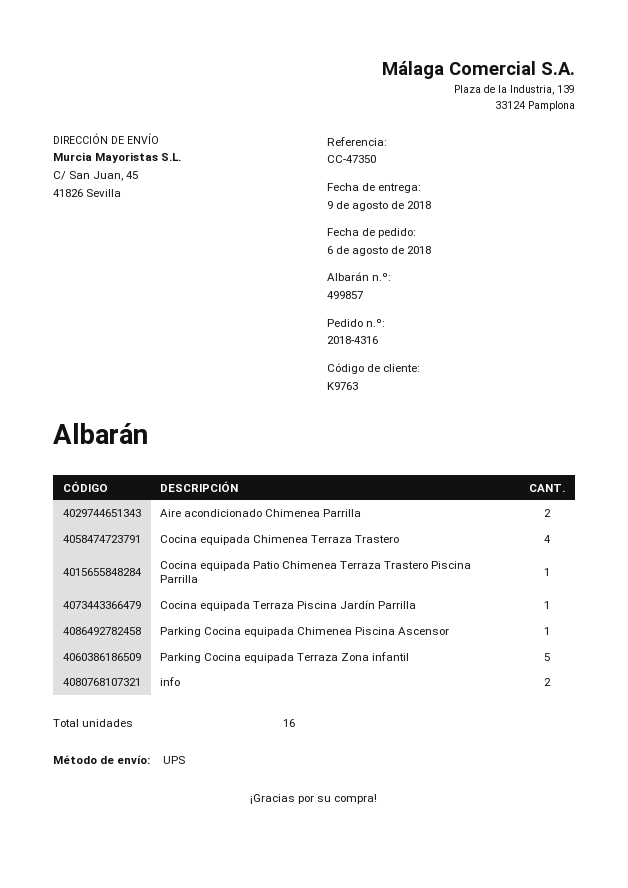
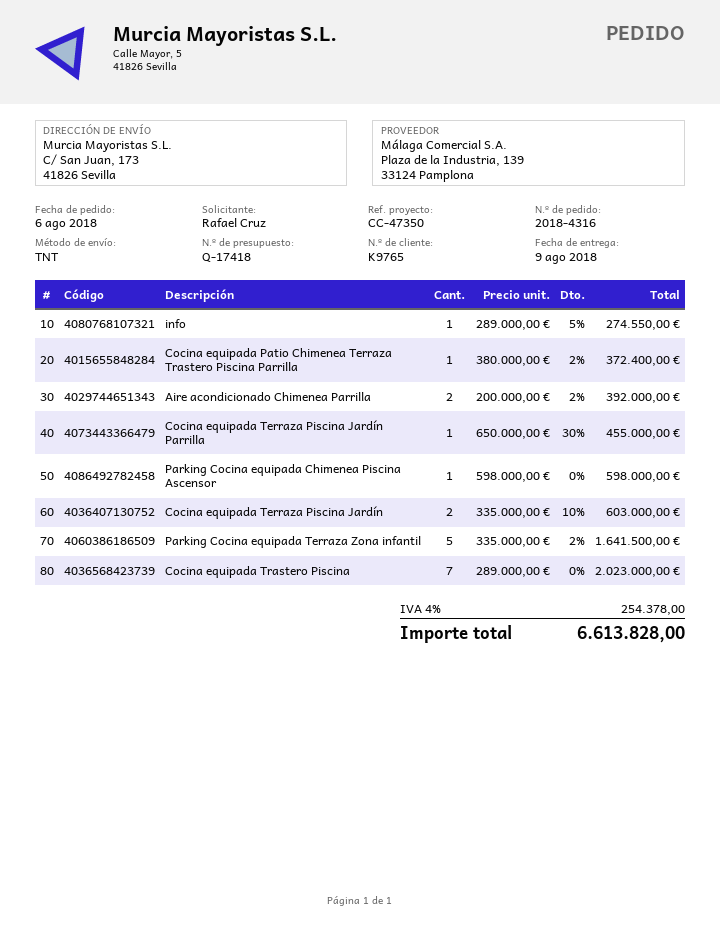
customer number: K9763 -> K9765
shipping method: UPS -> TNT
ship to: C/ San Juan, 45, 41826 Sevilla -> C/ San Juan, 173, 41826 Sevilla
Cocina equipada Chimenea Terraza Trastero: 4 -> none
info: 2 -> 1
Cocina equipada Terraza Piscina Jardín: none -> 2
Cocina equipada Trastero Piscina: none -> 7

